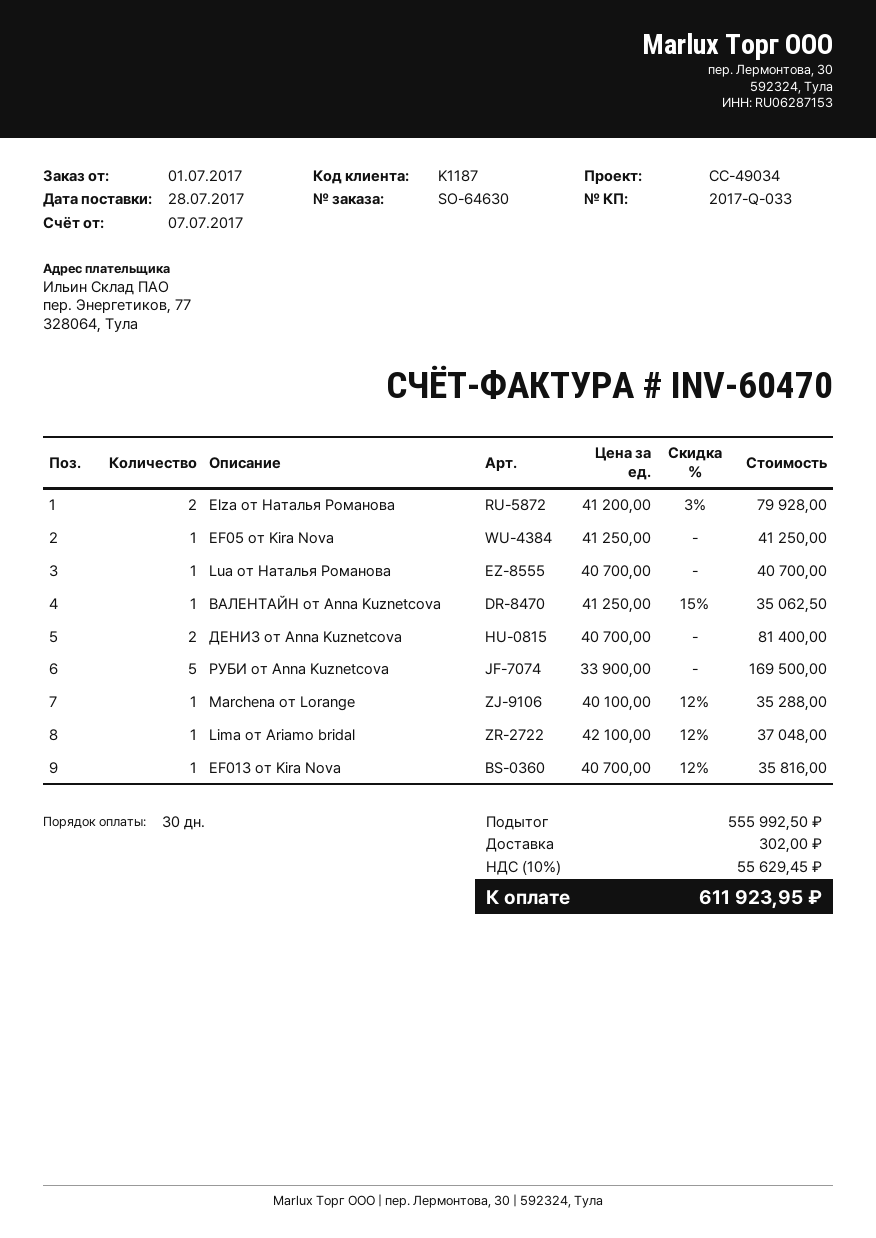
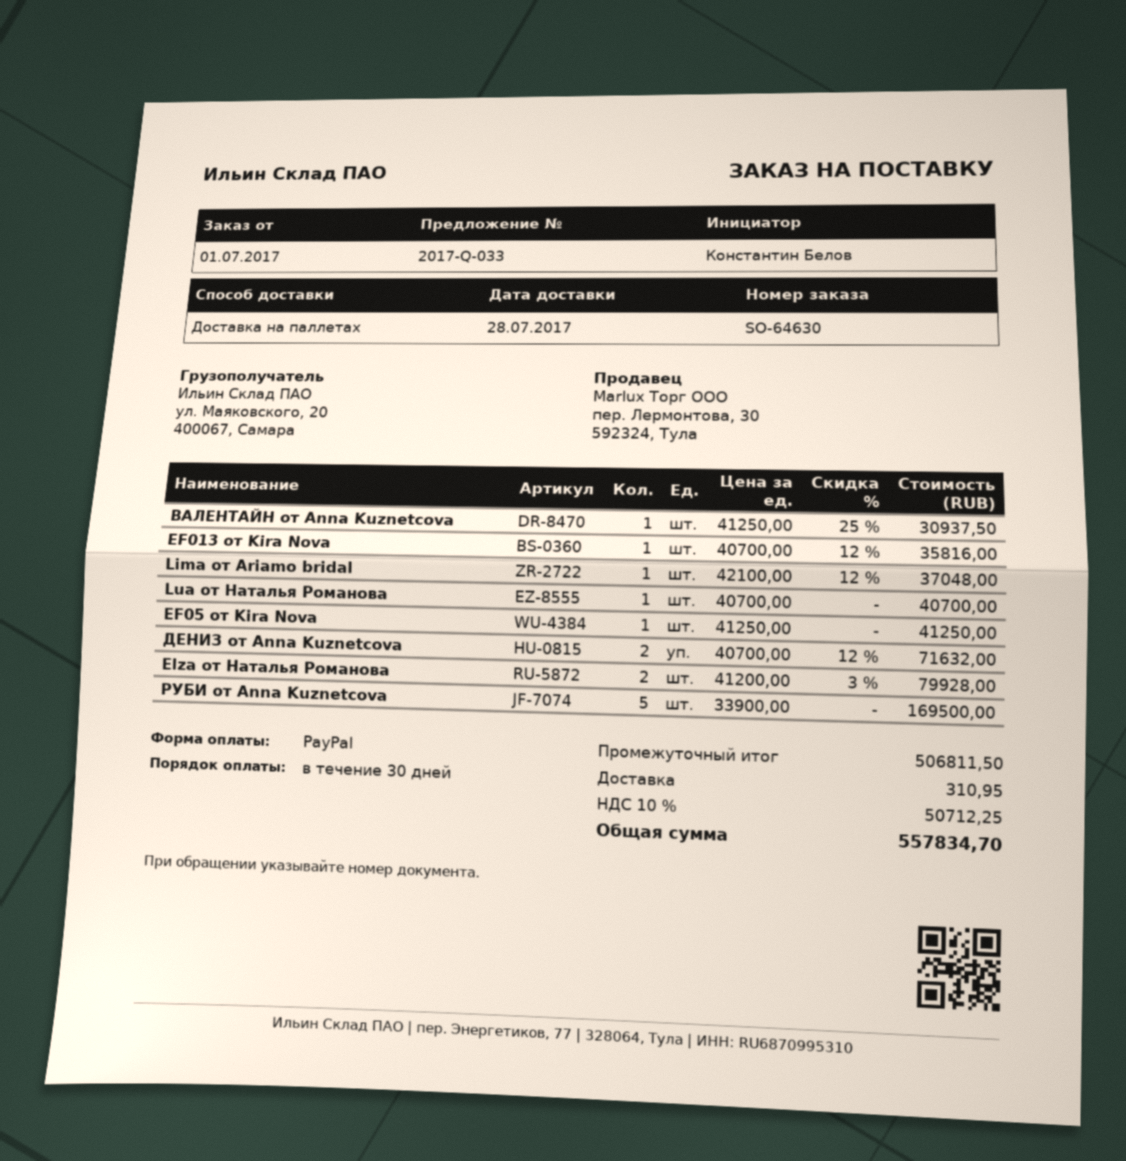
ВАЛЕНТАЙН от Anna Kuznetcova: 1 x 41250.00 - 15% = 35062.50 -> 1 x 41250.00 - 25% = 30937.50
ДЕНИЗ от Anna Kuznetcova: 2 x 40700.00 = 81400.00 -> 2 x 40700.00 - 12% = 71632.00
Marchena от Lorange: 1 x 40100.00 - 12% = 35288.00 -> none
subtotal: 555992.50 -> 506811.50
shipping: 302.00 -> 310.95
tax: 10% = 55629.45 -> 10% = 50712.25
total: 611923.95 -> 557834.70

